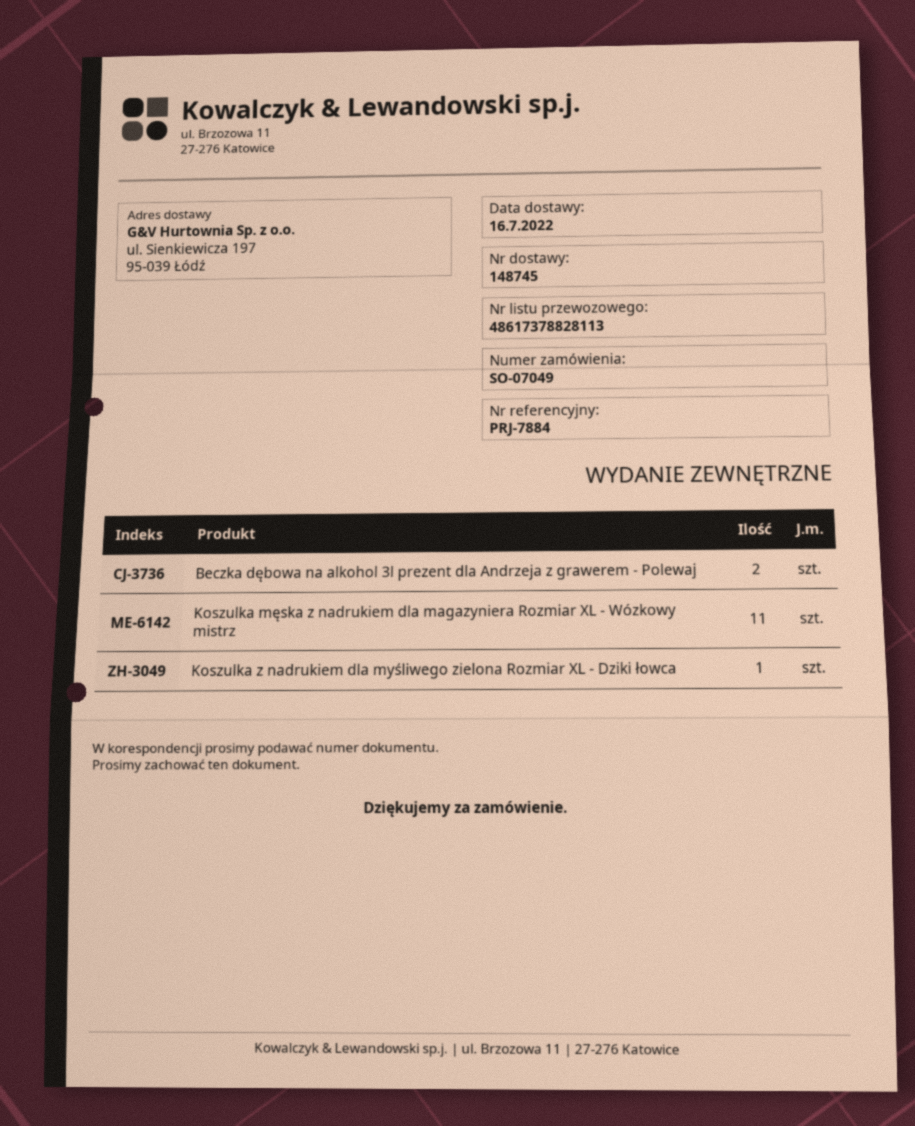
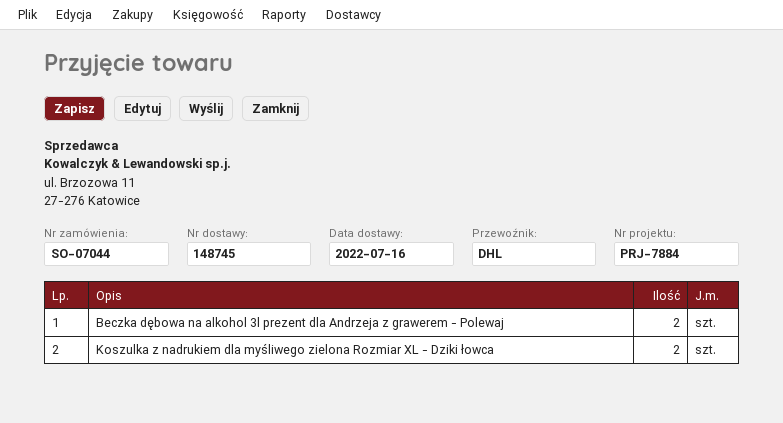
order number: SO-07049 -> SO-07044
Koszulka męska z nadrukiem dla magazyniera Rozmiar XL - Wózkowy mistrz: 11 -> none
Koszulka z nadrukiem dla myśliwego zielona Rozmiar XL - Dziki łowca: 1 -> 2

